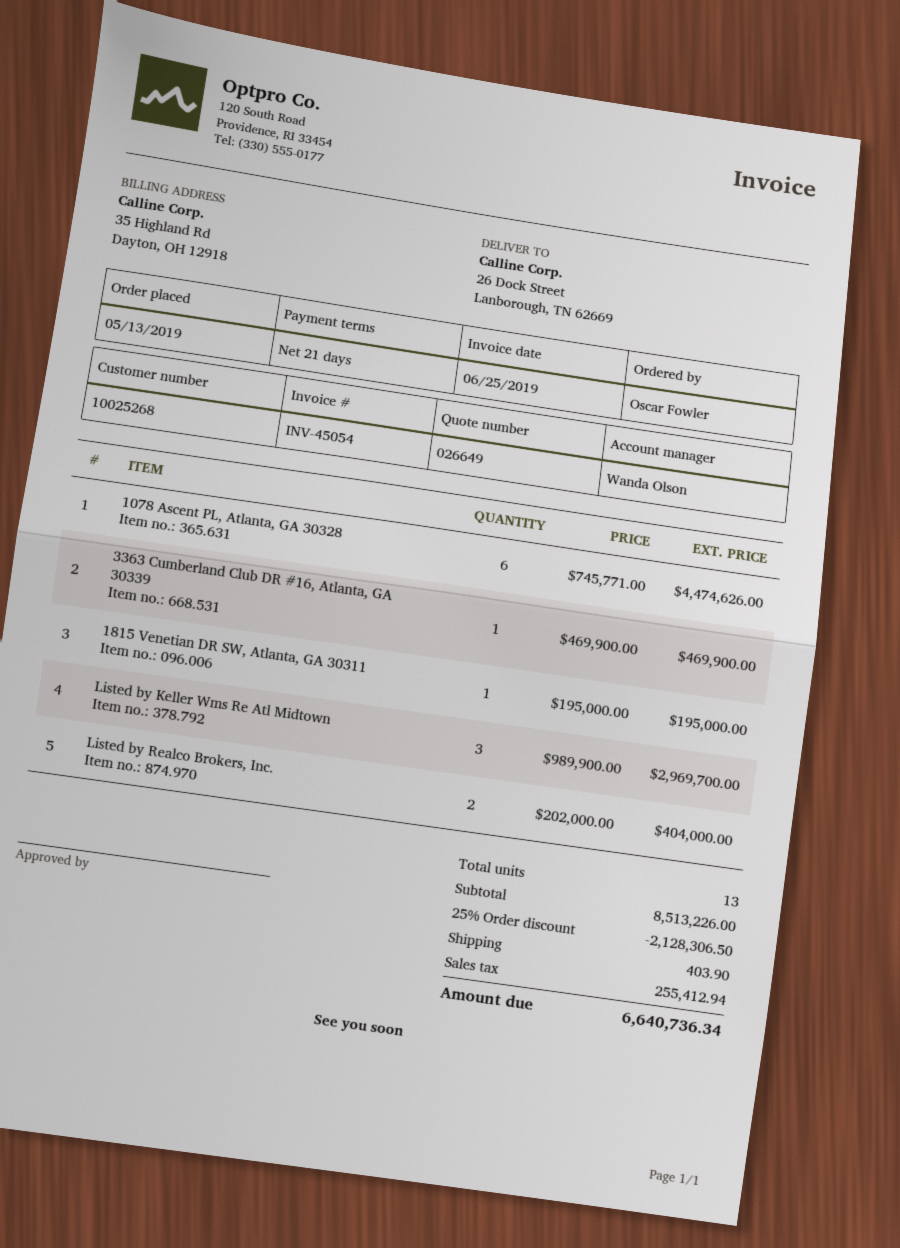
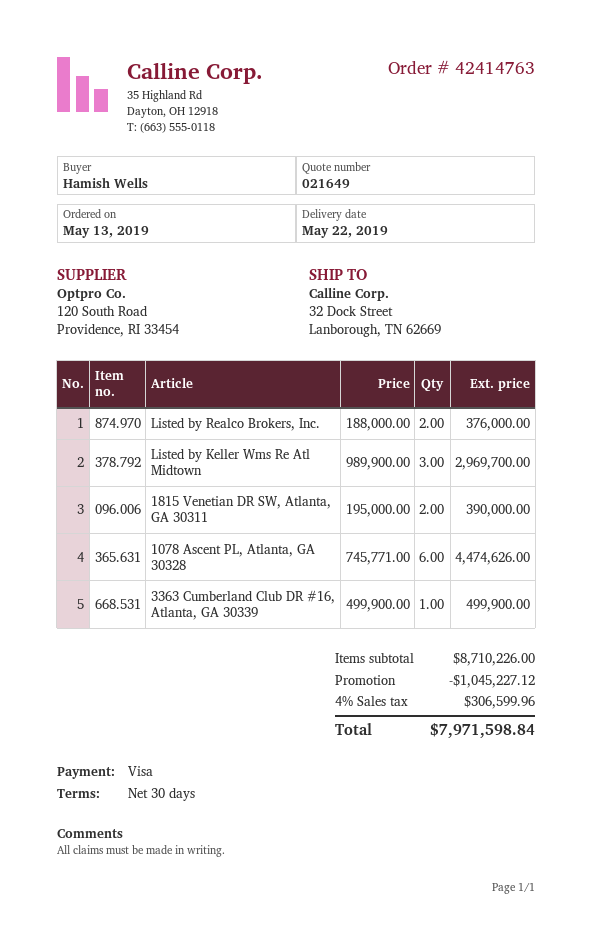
quote number: 026649 -> 021649
payment terms: 21 days -> 30 days
ordered by: Oscar Fowler -> Hamish Wells
ship to: 26 Dock Street, Lanborough, TN 62669 -> 32 Dock Street, Lanborough, TN 62669
3363 Cumberland Club DR #16, Atlanta, GA 30339: 1 x 469900.00 = 469900.00 -> 1 x 499900.00 = 499900.00
1815 Venetian DR SW, Atlanta, GA 30311: 1 x 195000.00 = 195000.00 -> 2 x 195000.00 = 390000.00
Listed by Realco Brokers, Inc.: 2 x 202000.00 = 404000.00 -> 2 x 188000.00 = 376000.00
subtotal: 8513226.00 -> 8710226.00
discount: 2128306.50 -> 1045227.12
shipping: 403.90 -> none
tax: 255412.94 -> 306599.96
total: 6640736.34 -> 7971598.84

